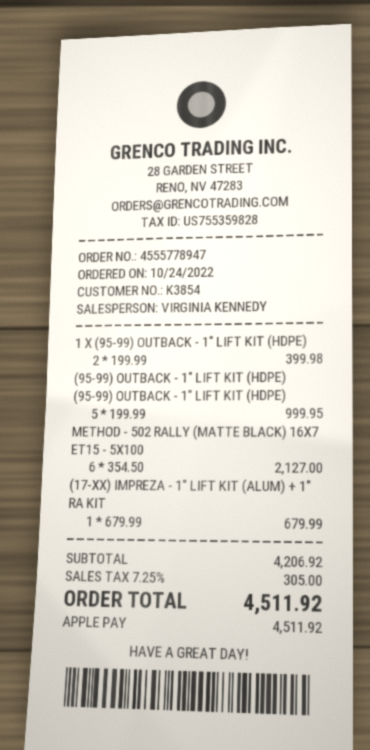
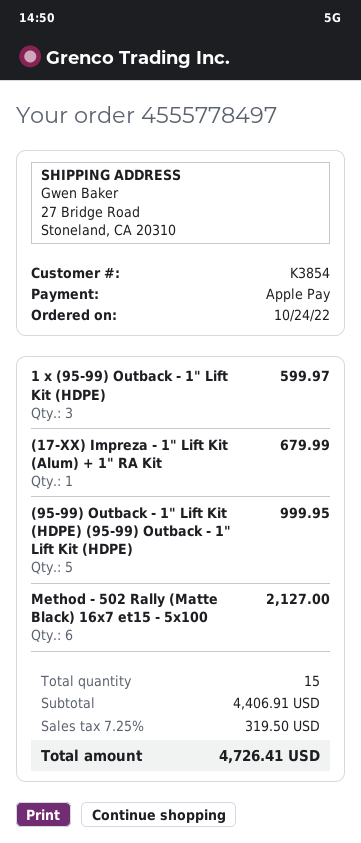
order number: 4555778947 -> 4555778497
1 X (95-99) OUTBACK - 1" LIFT KIT (HDPE): 2 for 399.98 -> 3 for 599.97
subtotal: 4206.92 -> 4406.91
tax: 7.25% = 305.00 -> 7.25% = 319.50
total: 4511.92 -> 4726.41

